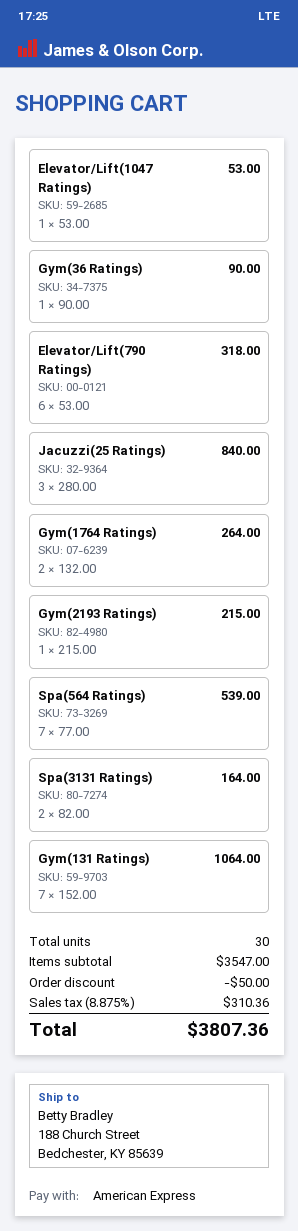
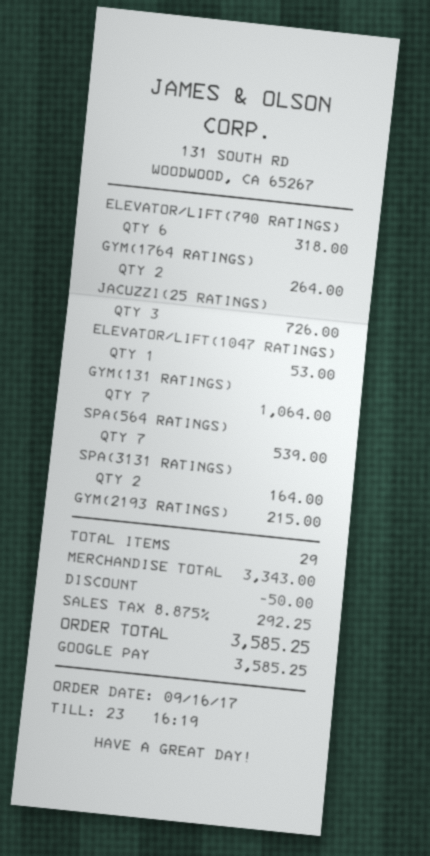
payment method: American Express -> Google Pay
Gym(36 Ratings): 1 for 90.00 -> none
Jacuzzi(25 Ratings): 3 for 840.00 -> 3 for 726.00
total quantity: 30 -> 29
subtotal: 3547.00 -> 3343.00
tax: 8.875% = 310.36 -> 8.875% = 292.25
total: 3807.36 -> 3585.25

